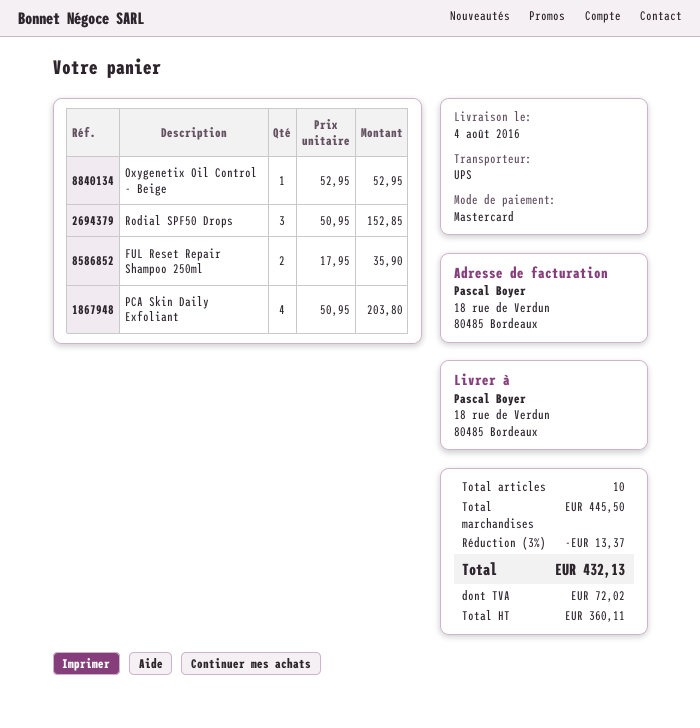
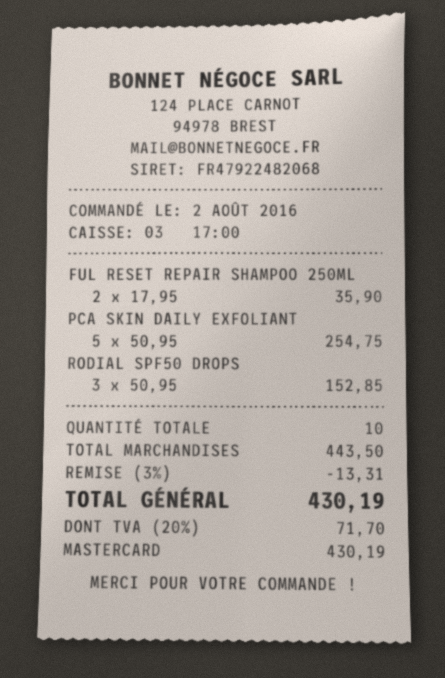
Oxygenetix Oil Control - Beige: 1 x 52.95 = 52.95 -> none
PCA Skin Daily Exfoliant: 4 x 50.95 = 203.80 -> 5 x 50.95 = 254.75
subtotal: 445.50 -> 443.50
discount: 3% = 13.37 -> 3% = 13.31
tax: 72.02 -> 71.70
total: 432.13 -> 430.19

